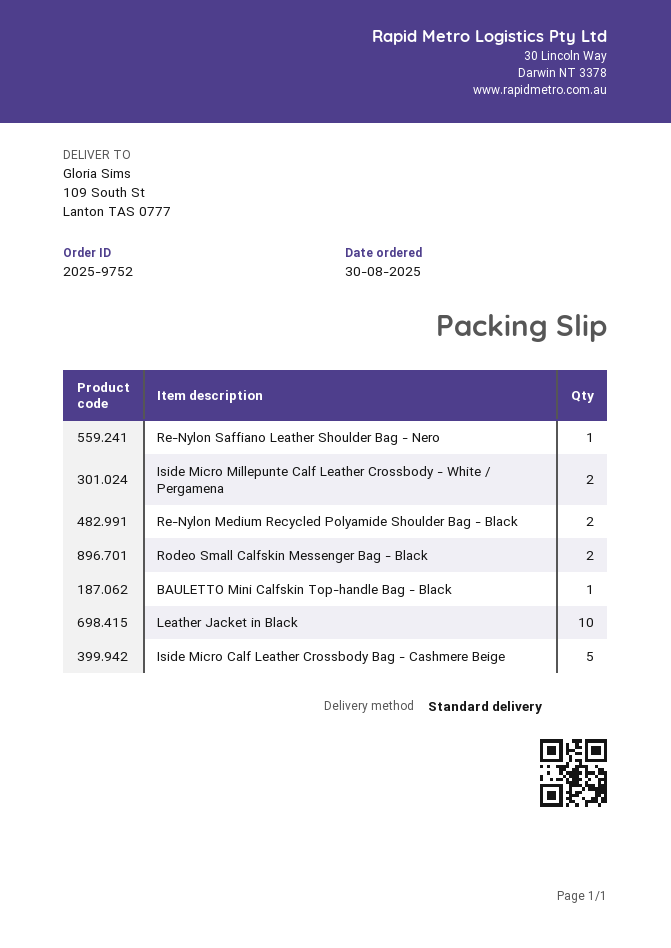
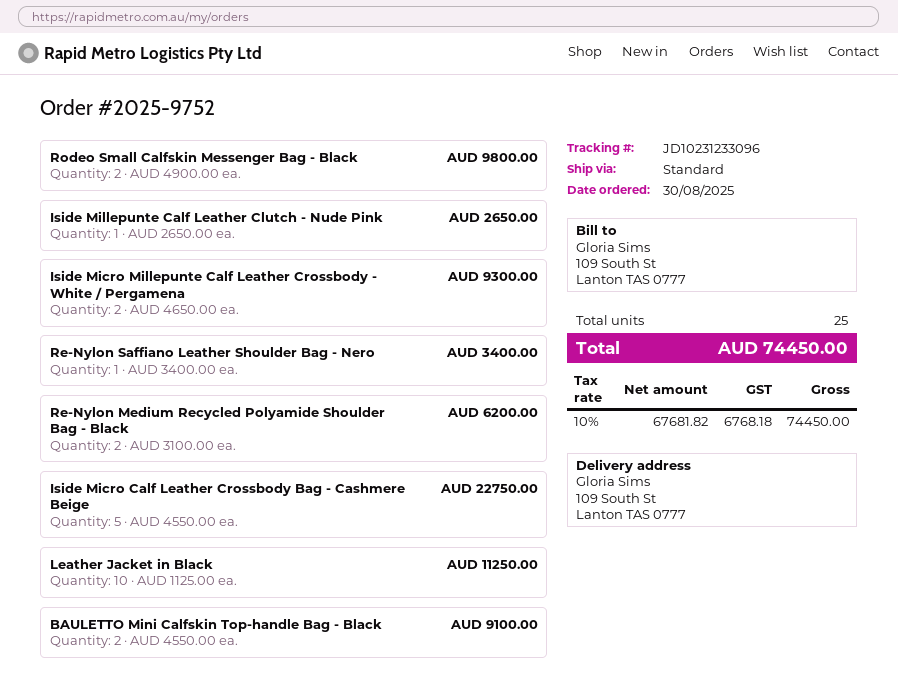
BAULETTO Mini Calfskin Top-handle Bag - Black: 1 -> 2
Iside Millepunte Calf Leather Clutch - Nude Pink: none -> 1

